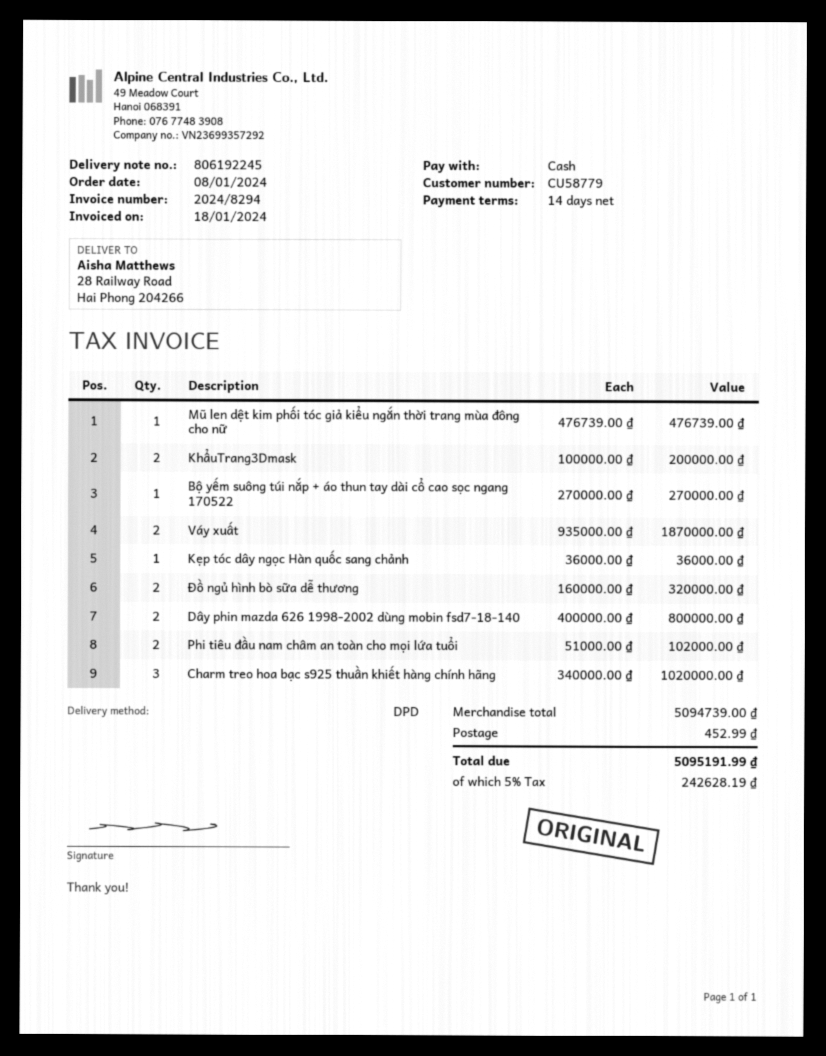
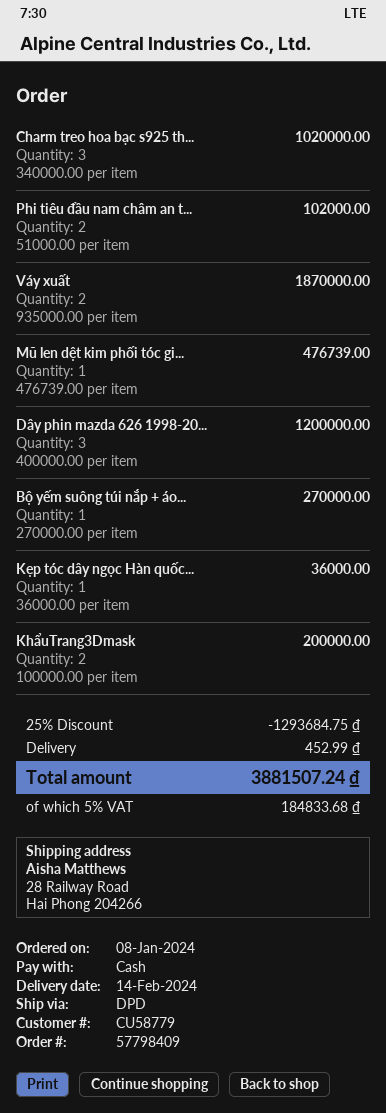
Đồ ngủ hình bò sữa dễ thương: 2 x 160000.00 = 320000.00 -> none
Dây phin mazda 626 1998-2002 dùng mobin fsd7-18-140: 2 x 400000.00 = 800000.00 -> 3 x 400000.00 = 1200000.00
discount: none -> 25% = 1293684.75
tax: 5% = 242628.19 -> 5% = 184833.68
total: 5095191.99 -> 3881507.24

